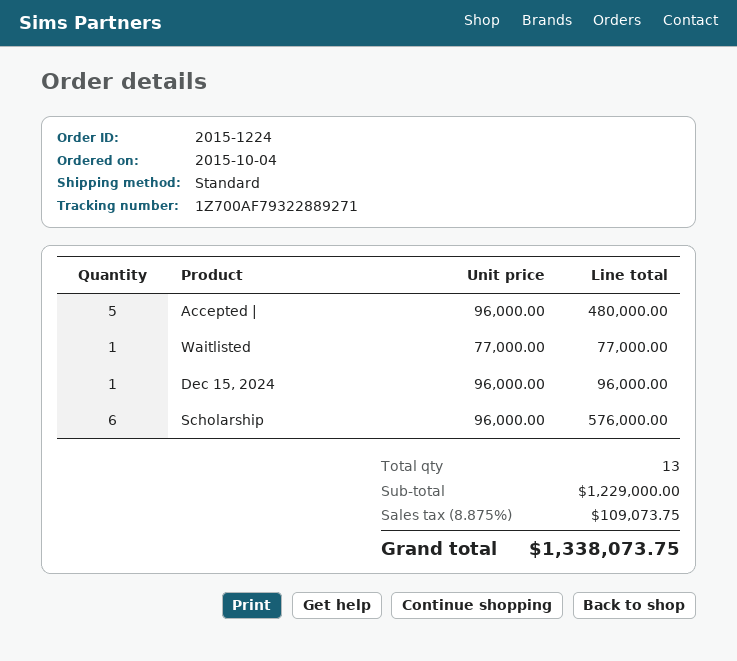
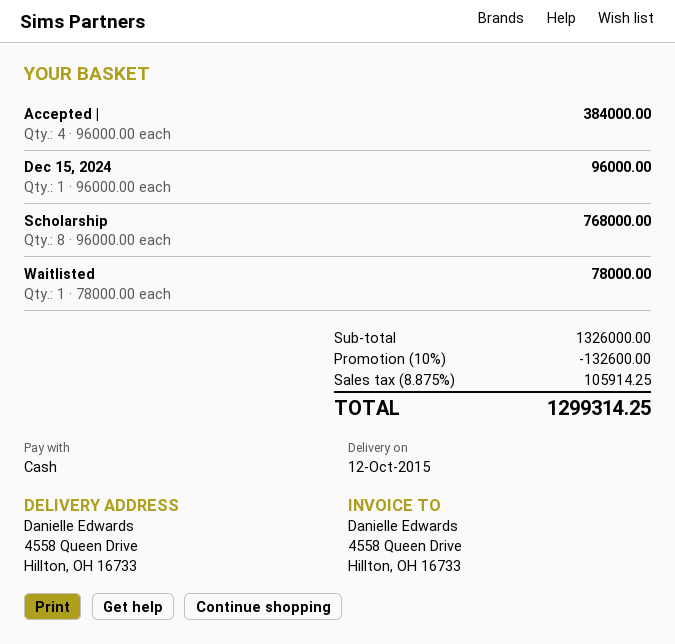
Accepted |: 5 x 96000.00 = 480000.00 -> 4 x 96000.00 = 384000.00
Waitlisted: 1 x 77000.00 = 77000.00 -> 1 x 78000.00 = 78000.00
Scholarship: 6 x 96000.00 = 576000.00 -> 8 x 96000.00 = 768000.00
subtotal: 1229000.00 -> 1326000.00
discount: none -> 10% = 132600.00
tax: 8.875% = 109073.75 -> 8.875% = 105914.25
total: 1338073.75 -> 1299314.25

